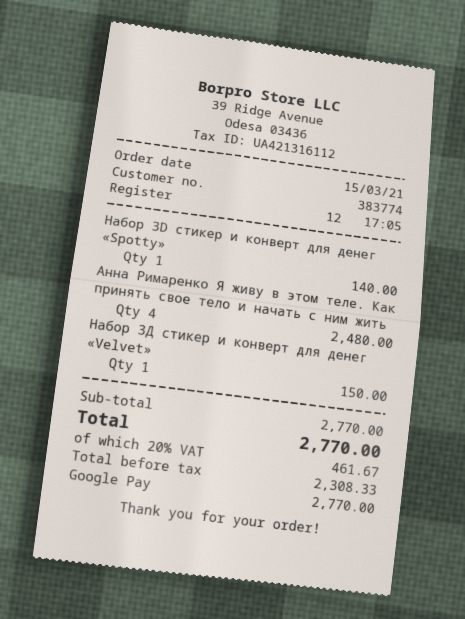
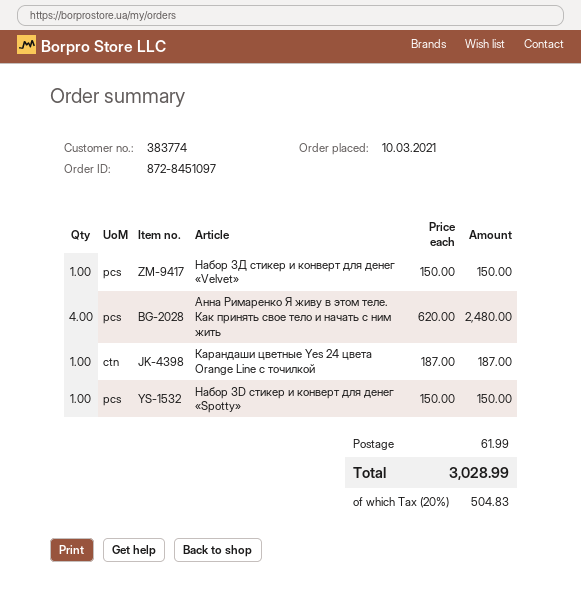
order date: 2021-03-15 -> 2021-03-10
Набор 3D стикер и конверт для денег «Spotty»: 1 for 140.00 -> 1 for 150.00
Карандаши цветные Yes 24 цвета Orange Line с точилкой: none -> 1 for 187.00
shipping: none -> 61.99
tax: 20% = 461.67 -> 20% = 504.83
total: 2770.00 -> 3028.99

